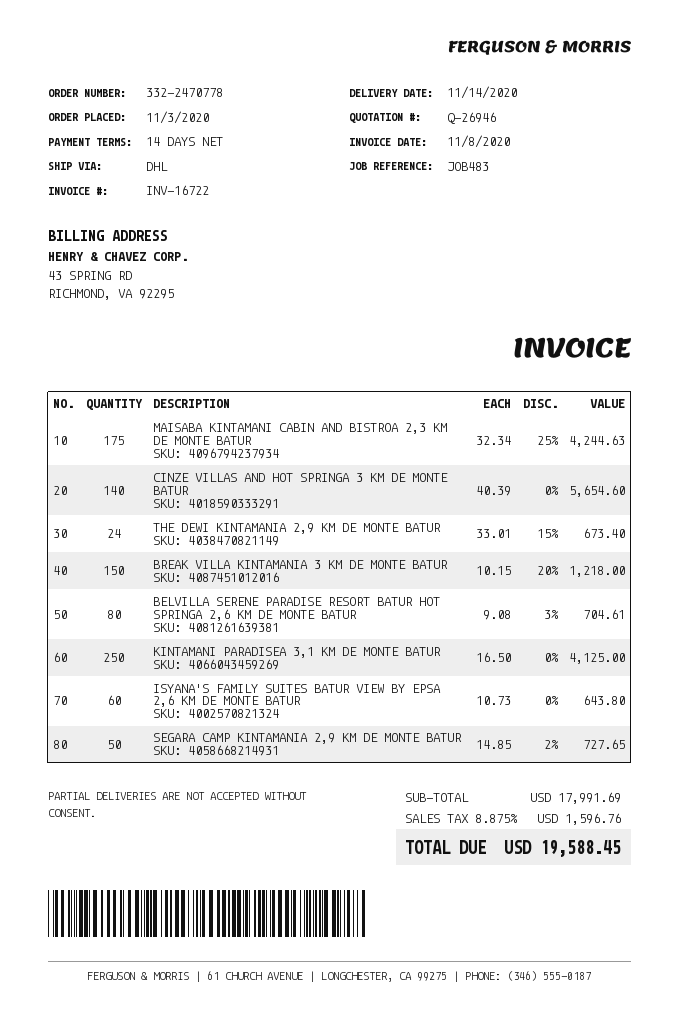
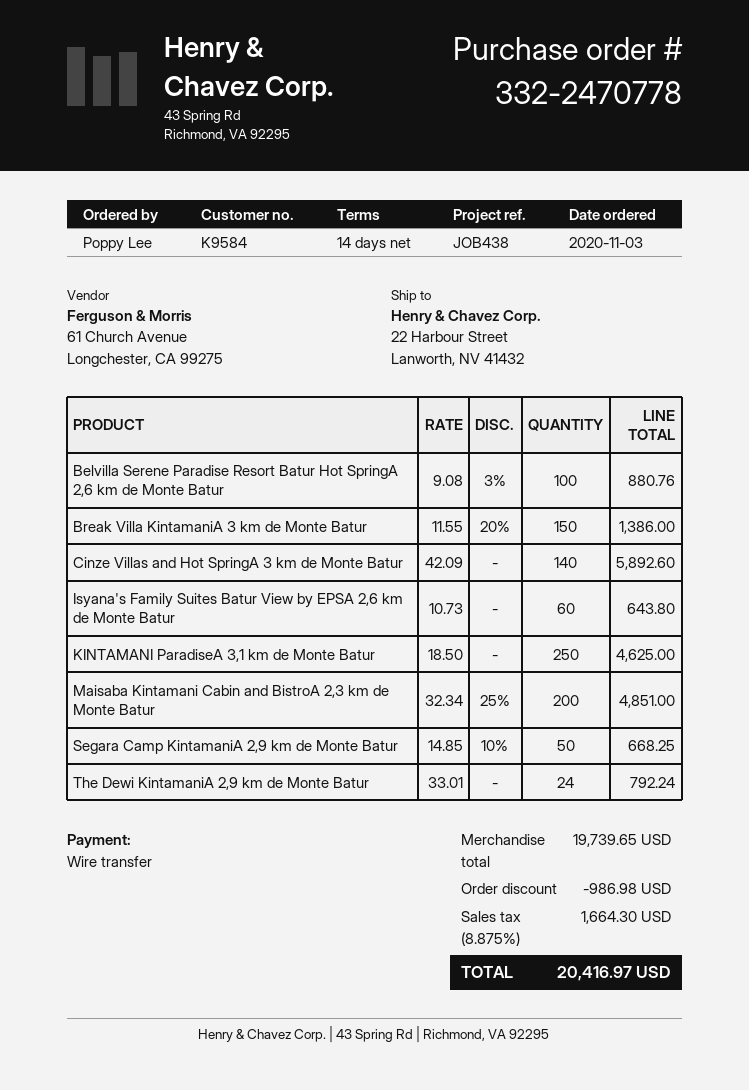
reference: JOB483 -> JOB438
MAISABA KINTAMANI CABIN AND BISTROA 2,3 KM DE MONTE BATUR: 175 x 32.34 - 25% = 4244.63 -> 200 x 32.34 - 25% = 4851.00
CINZE VILLAS AND HOT SPRINGA 3 KM DE MONTE BATUR: 140 x 40.39 = 5654.60 -> 140 x 42.09 = 5892.60
THE DEWI KINTAMANIA 2,9 KM DE MONTE BATUR: 24 x 33.01 - 15% = 673.40 -> 24 x 33.01 = 792.24
BREAK VILLA KINTAMANIA 3 KM DE MONTE BATUR: 150 x 10.15 - 20% = 1218.00 -> 150 x 11.55 - 20% = 1386.00
BELVILLA SERENE PARADISE RESORT BATUR HOT SPRINGA 2,6 KM DE MONTE BATUR: 80 x 9.08 - 3% = 704.61 -> 100 x 9.08 - 3% = 880.76
KINTAMANI PARADISEA 3,1 KM DE MONTE BATUR: 250 x 16.50 = 4125.00 -> 250 x 18.50 = 4625.00
SEGARA CAMP KINTAMANIA 2,9 KM DE MONTE BATUR: 50 x 14.85 - 2% = 727.65 -> 50 x 14.85 - 10% = 668.25
subtotal: 17991.69 -> 19739.65
discount: none -> 986.98
tax: 8.875% = 1596.76 -> 8.875% = 1664.30
total: 19588.45 -> 20416.97

